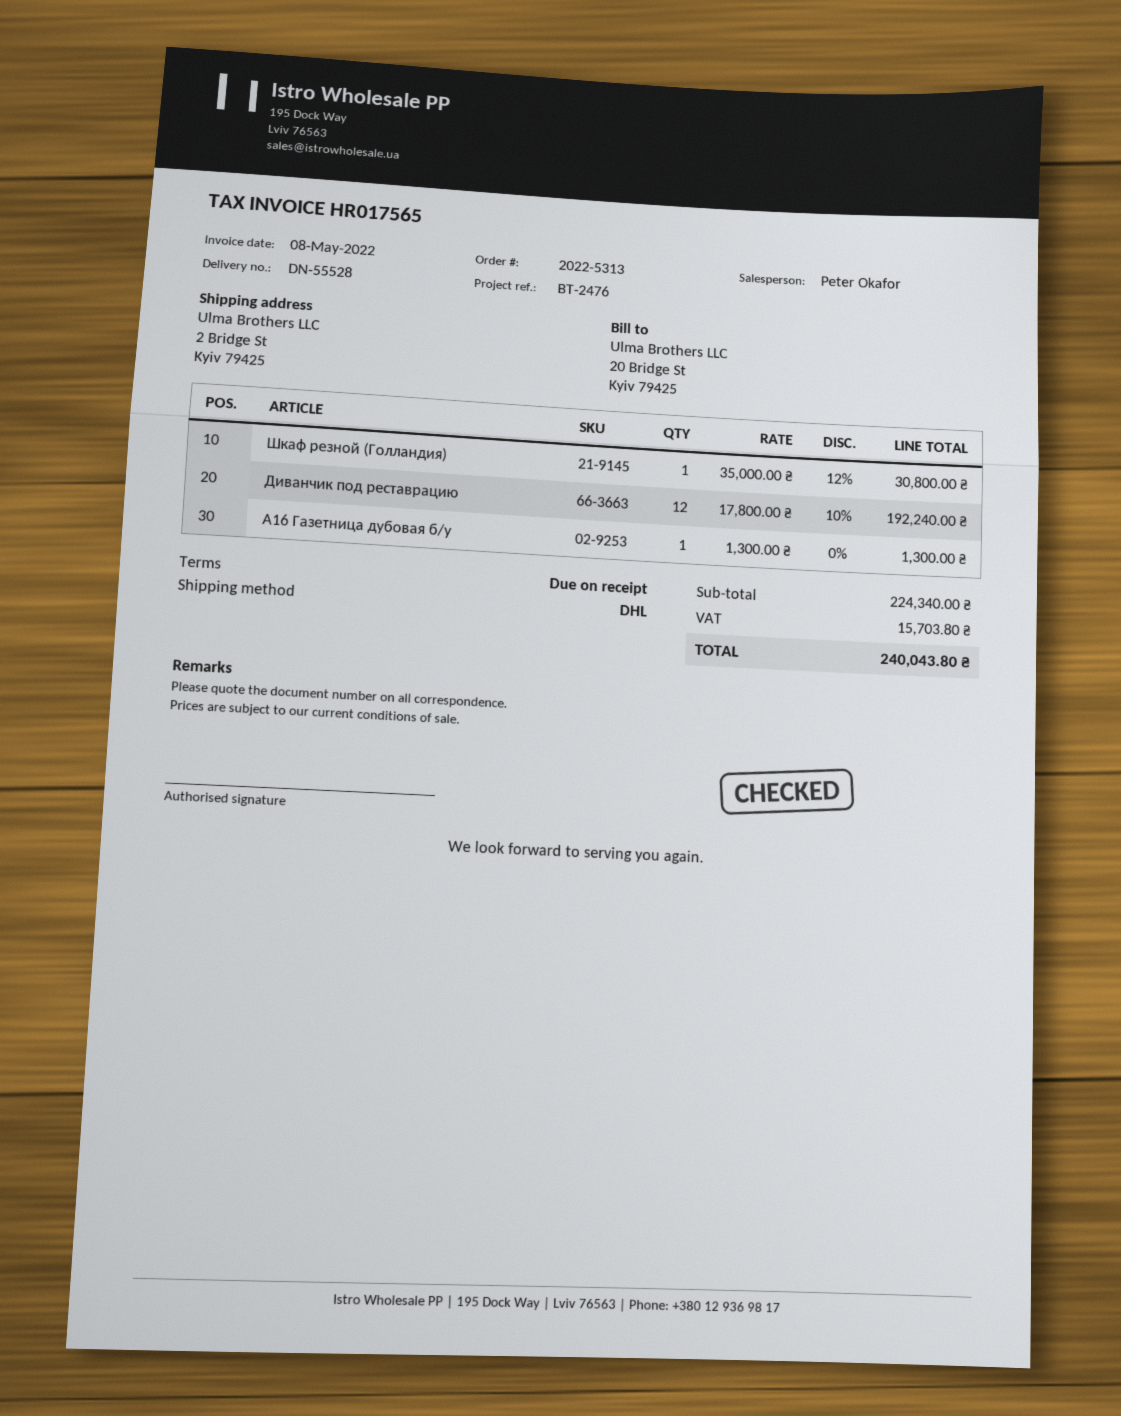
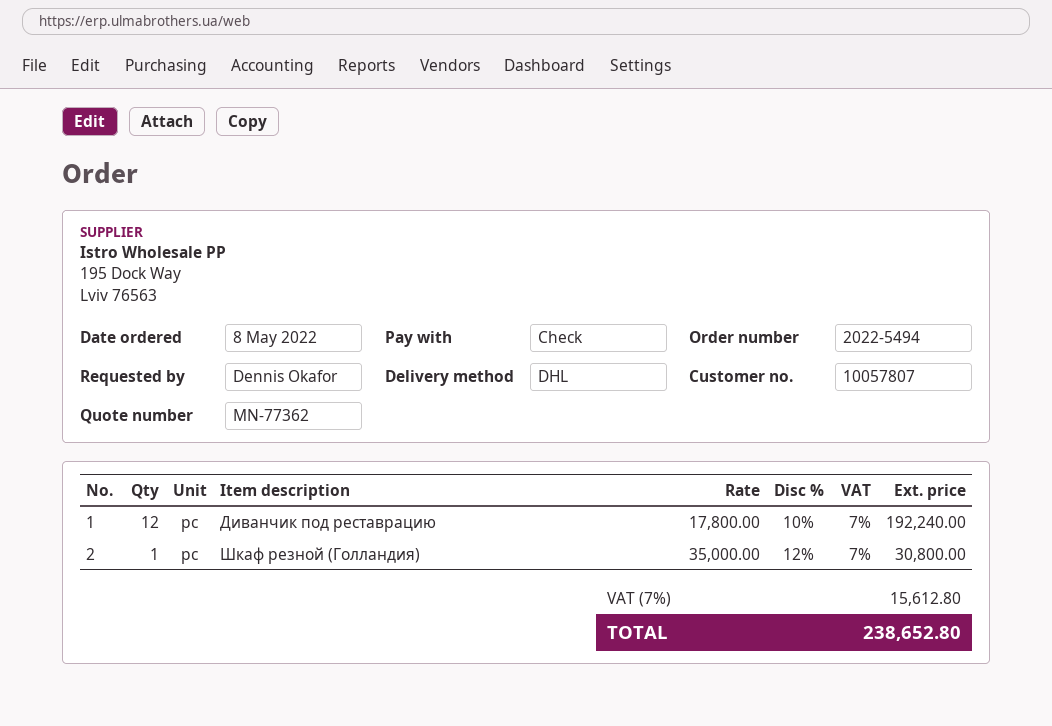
order number: 2022-5313 -> 2022-5494
А16 Газетница дубовая б/у: 1 x 1300.00 = 1300.00 -> none
tax: 15703.80 -> 15612.80
total: 240043.80 -> 238652.80

